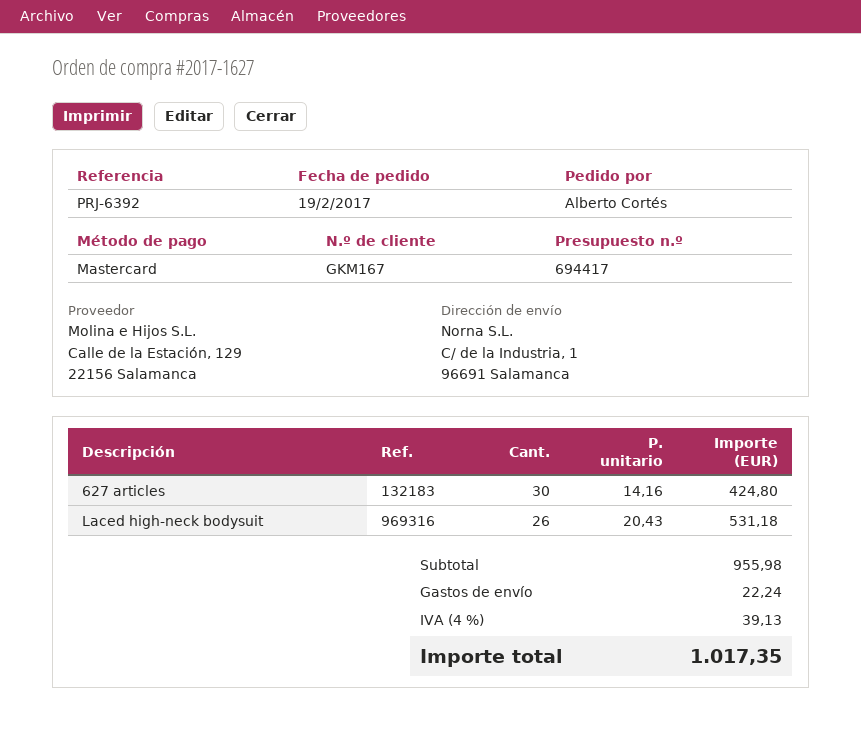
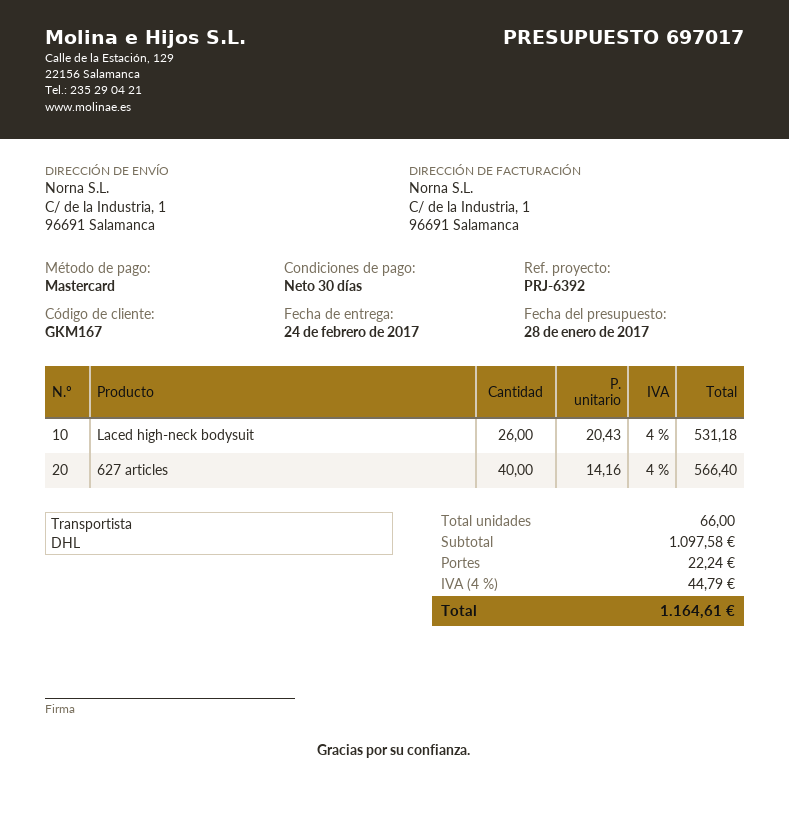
quote number: 694417 -> 697017
627 articles: 30 x 14.16 = 424.80 -> 40 x 14.16 = 566.40
subtotal: 955.98 -> 1097.58
tax: 4% = 39.13 -> 4% = 44.79
total: 1017.35 -> 1164.61

